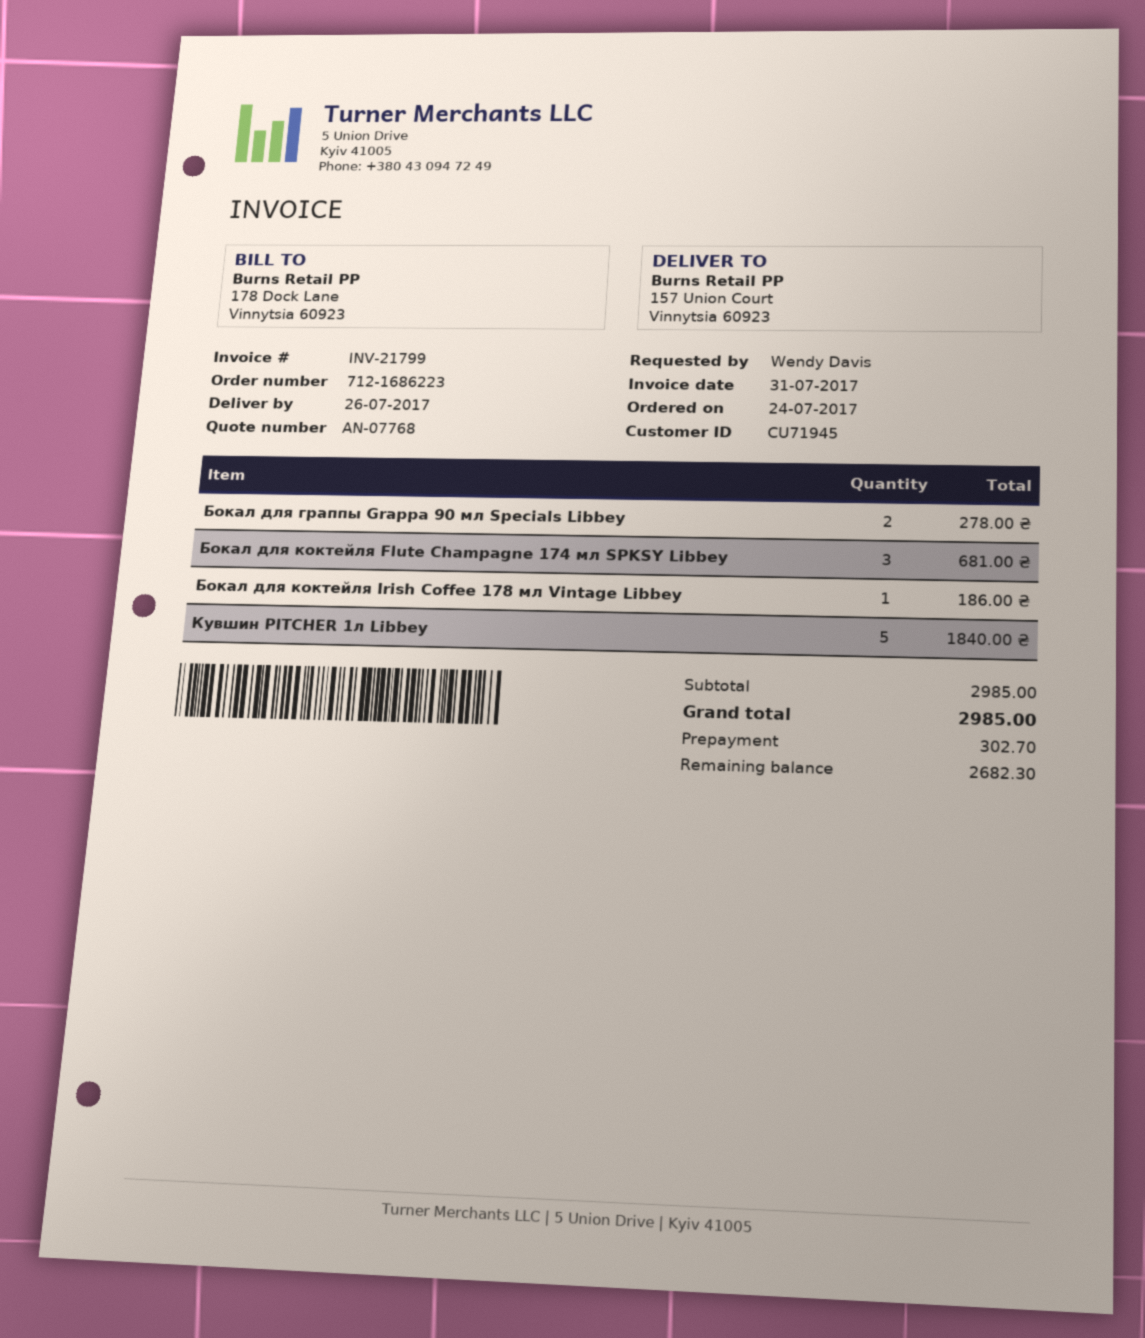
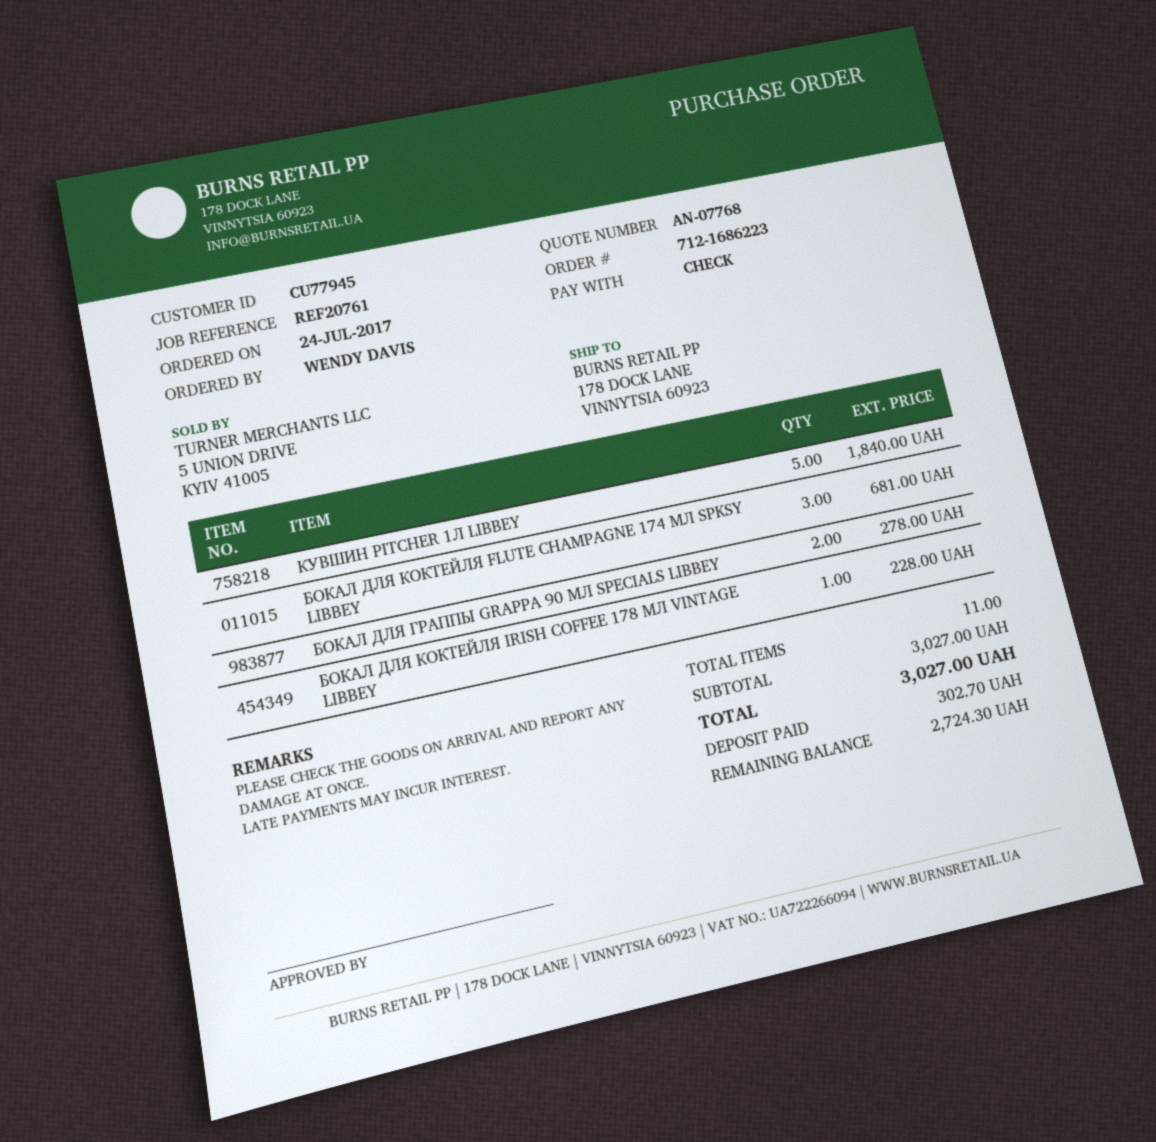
customer number: CU71945 -> CU77945
ship to: 157 Union Court, Vinnytsia 60923 -> 178 DOCK LANE, VINNYTSIA 60923
Бокал для коктейля Irish Coffee 178 мл Vintage Libbey: 1 for 186.00 -> 1 for 228.00
subtotal: 2985.00 -> 3027.00
total: 2985.00 -> 3027.00
balance: 2682.30 -> 2724.30

